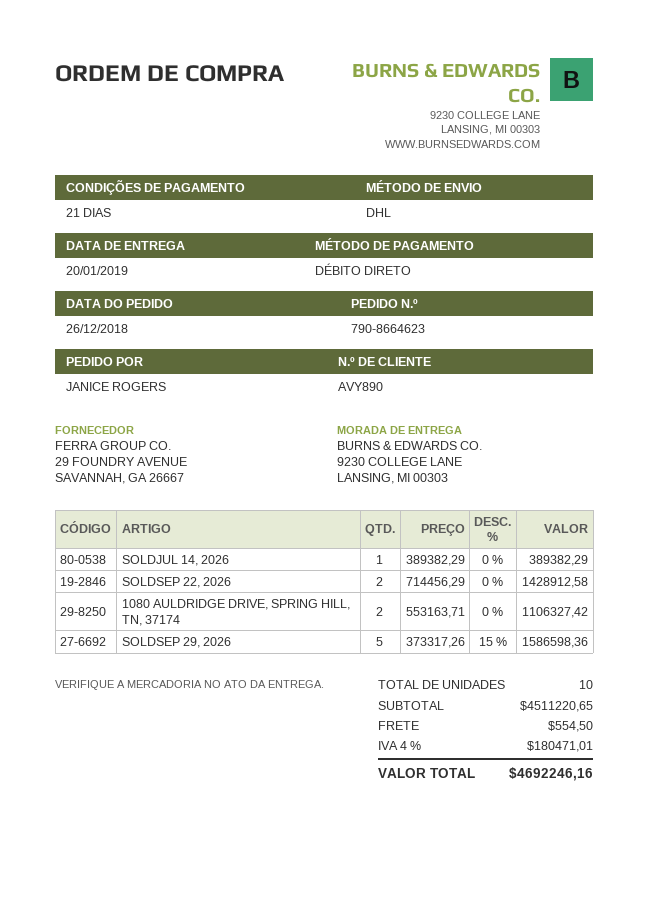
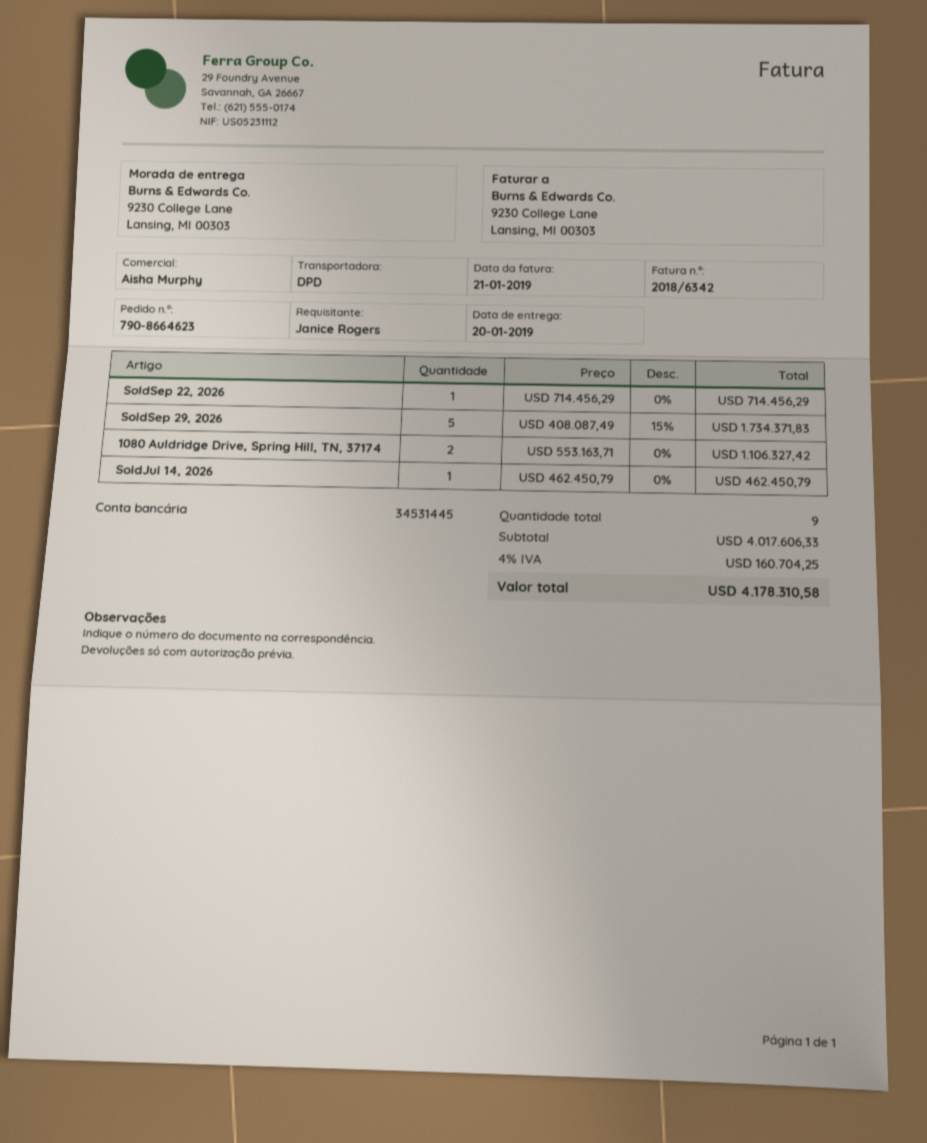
shipping method: DHL -> DPD
SOLDJUL 14, 2026: 1 x 389382.29 = 389382.29 -> 1 x 462450.79 = 462450.79
SOLDSEP 22, 2026: 2 x 714456.29 = 1428912.58 -> 1 x 714456.29 = 714456.29
SOLDSEP 29, 2026: 5 x 373317.26 - 15% = 1586598.36 -> 5 x 408087.49 - 15% = 1734371.83
total quantity: 10 -> 9
subtotal: 4511220.65 -> 4017606.33
shipping: 554.50 -> none
tax: 4% = 180471.01 -> 4% = 160704.25
total: 4692246.16 -> 4178310.58

